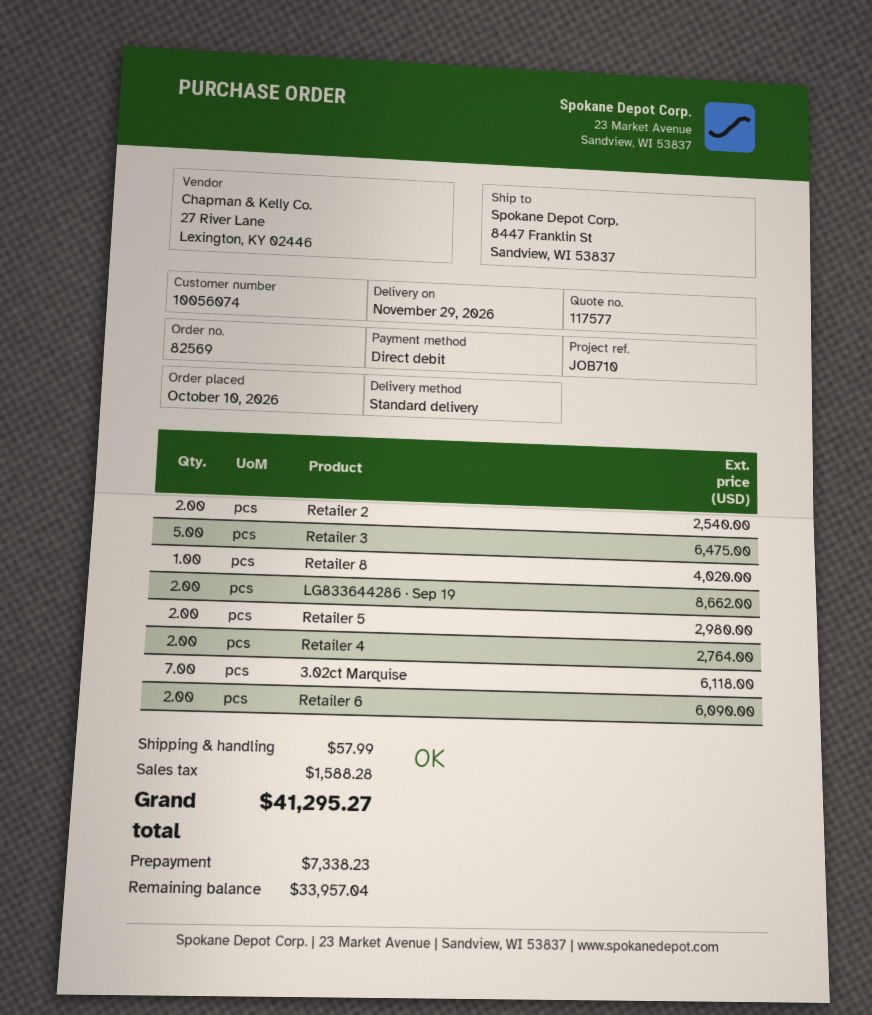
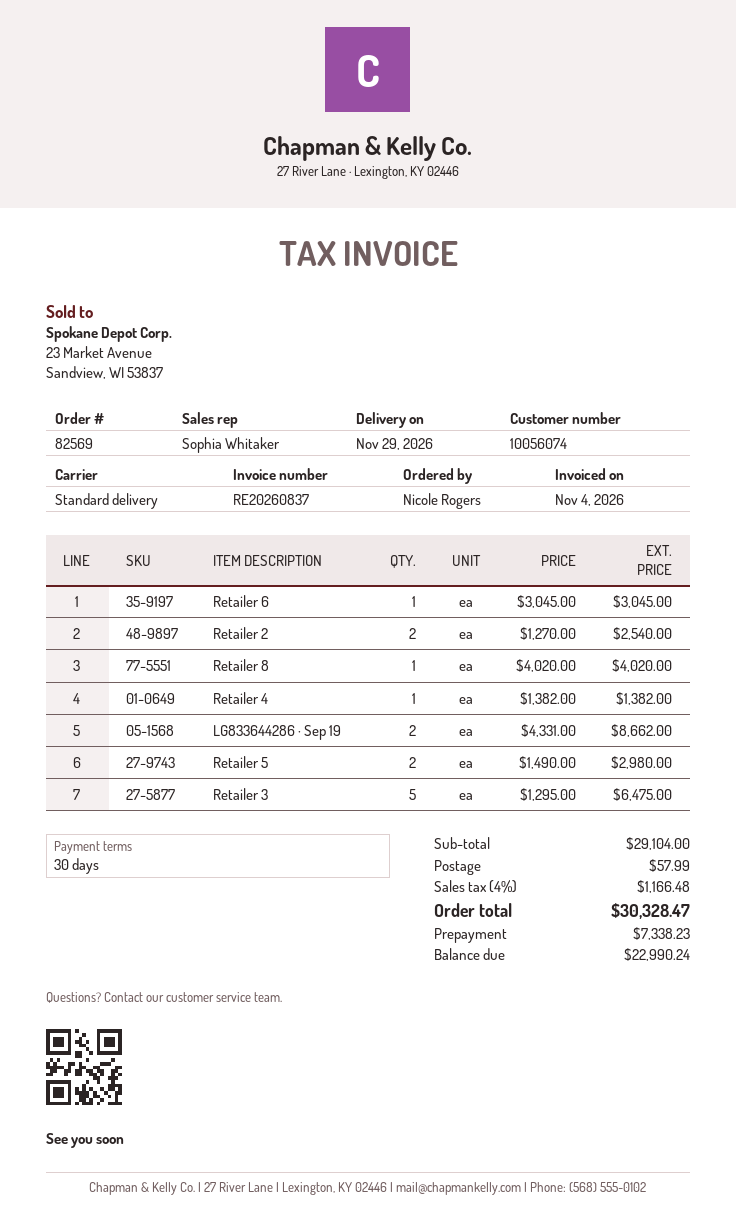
Retailer 4: 2 for 2764.00 -> 1 for 1382.00
3.02ct Marquise: 7 for 6118.00 -> none
Retailer 6: 2 for 6090.00 -> 1 for 3045.00
tax: 1588.28 -> 1166.48
total: 41295.27 -> 30328.47
balance: 33957.04 -> 22990.24

